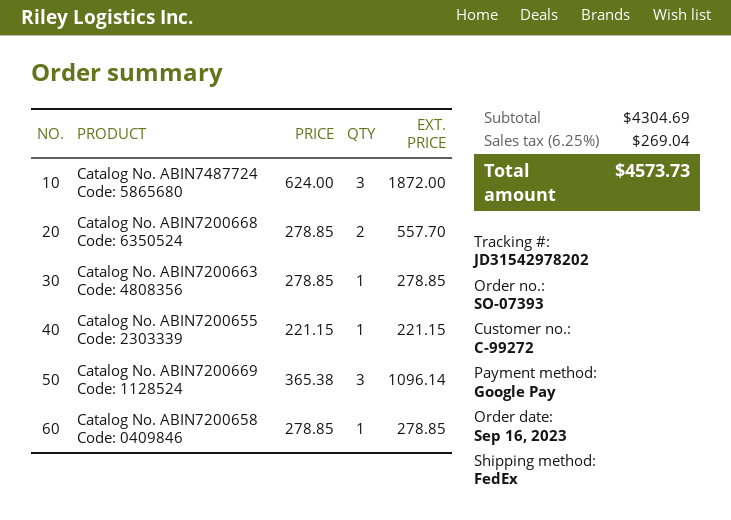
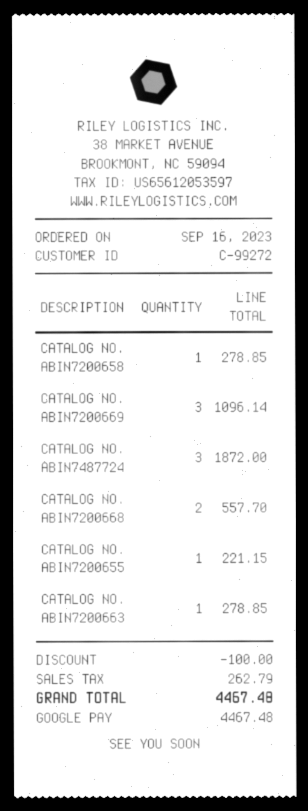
discount: none -> 100.00
tax: 269.04 -> 262.79
total: 4573.73 -> 4467.48

